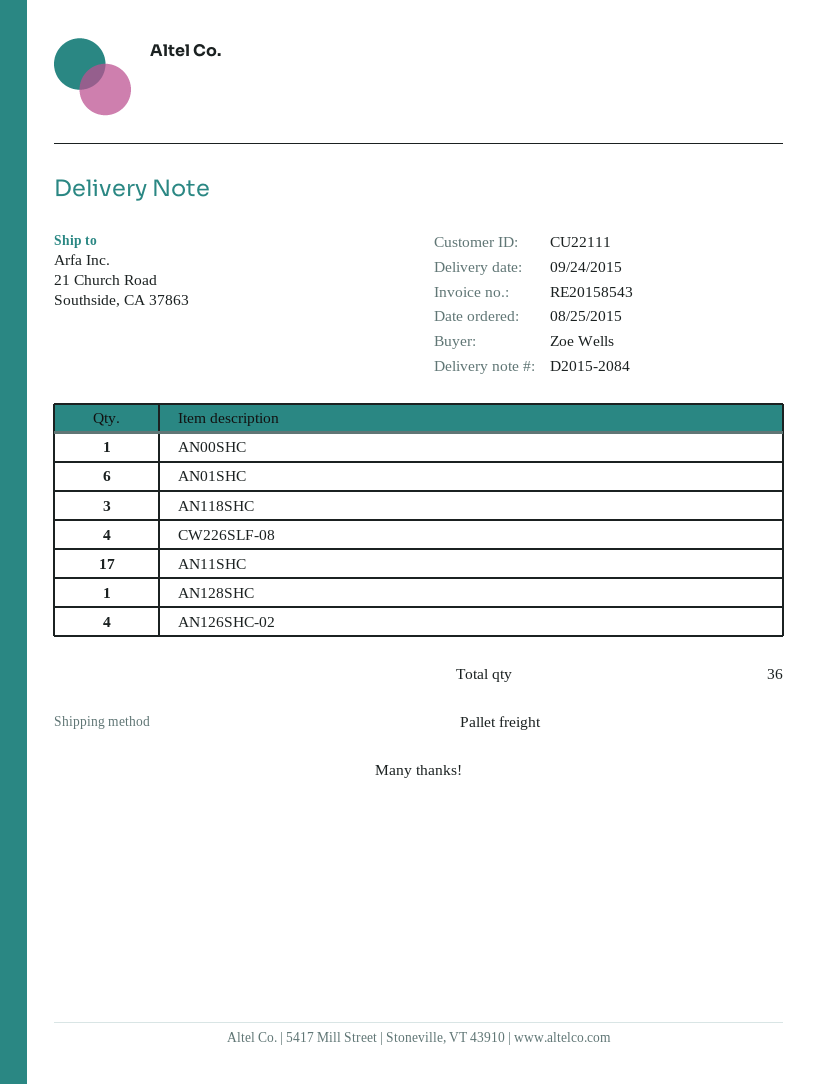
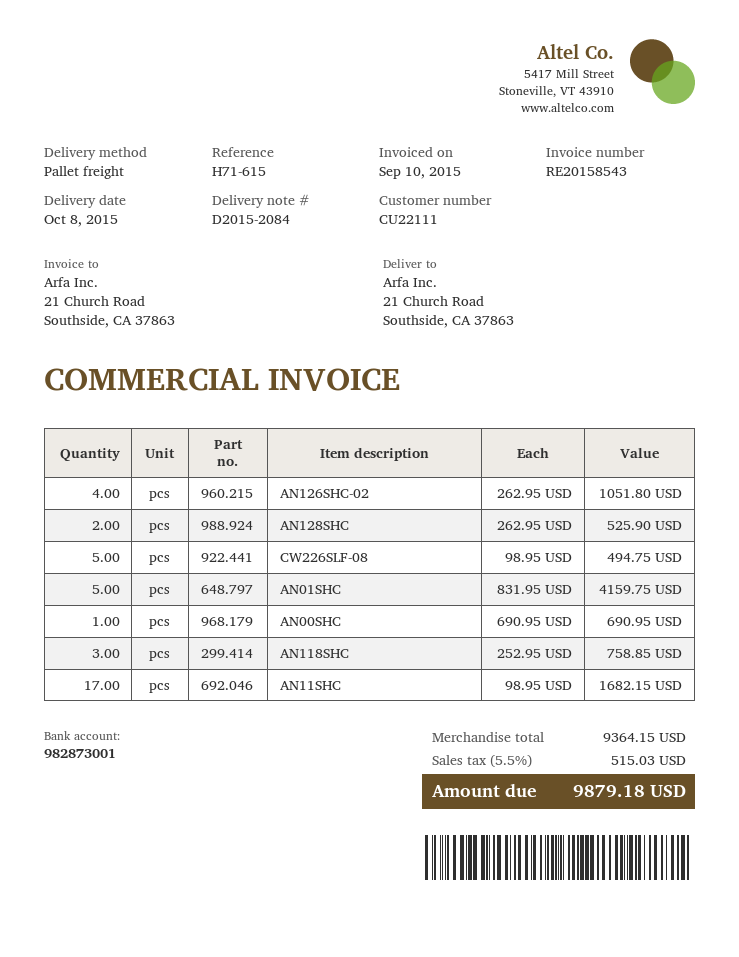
delivery date: 2015-09-24 -> 2015-10-08
AN01SHC: 6 -> 5
CW226SLF-08: 4 -> 5
AN128SHC: 1 -> 2

